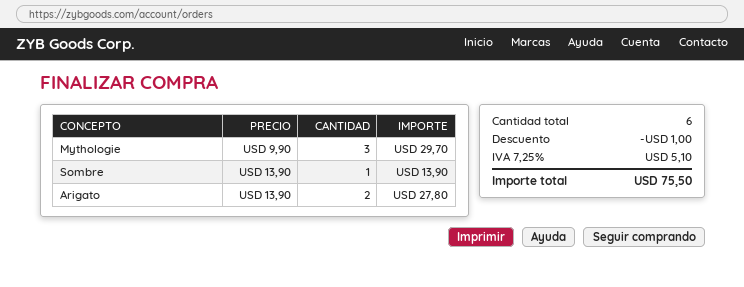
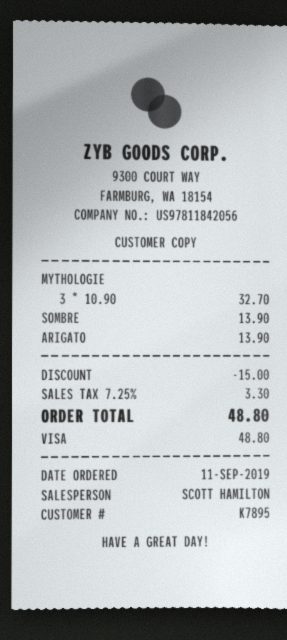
Mythologie: 3 x 9.90 = 29.70 -> 3 x 10.90 = 32.70
Arigato: 2 x 13.90 = 27.80 -> 1 x 13.90 = 13.90
discount: 1.00 -> 15.00
tax: 7.25% = 5.10 -> 7.25% = 3.30
total: 75.50 -> 48.80

